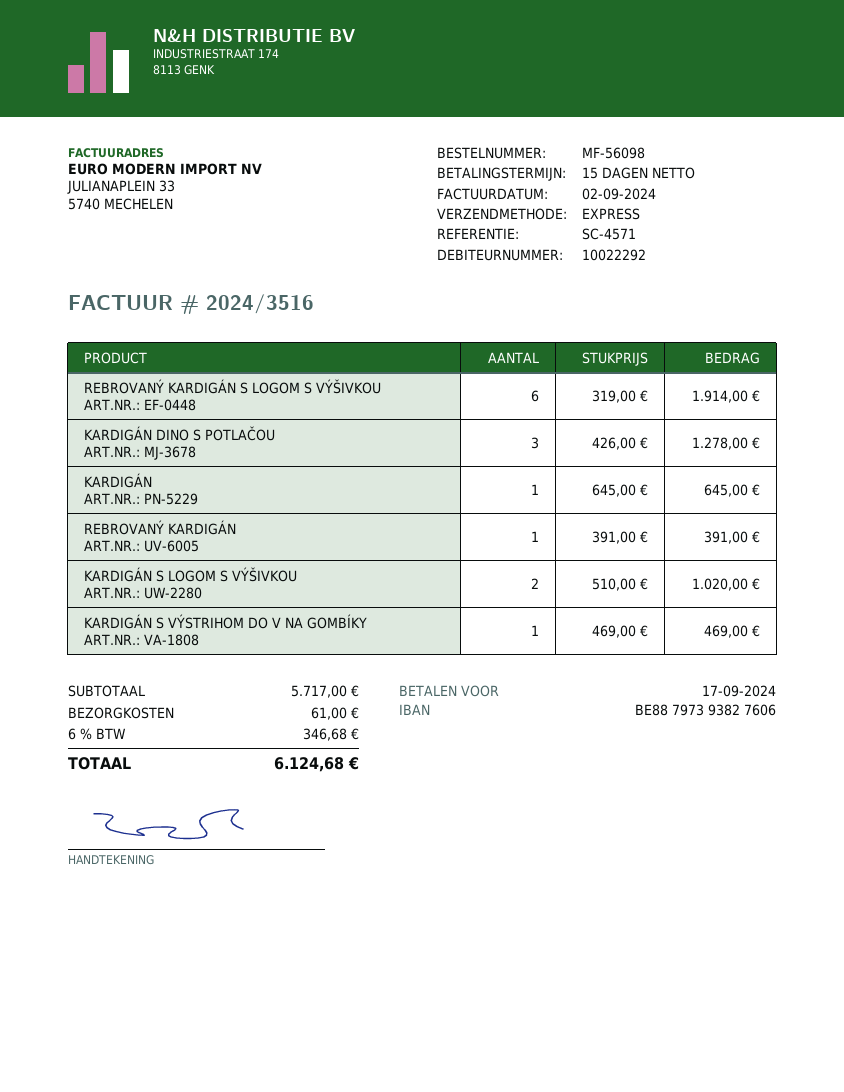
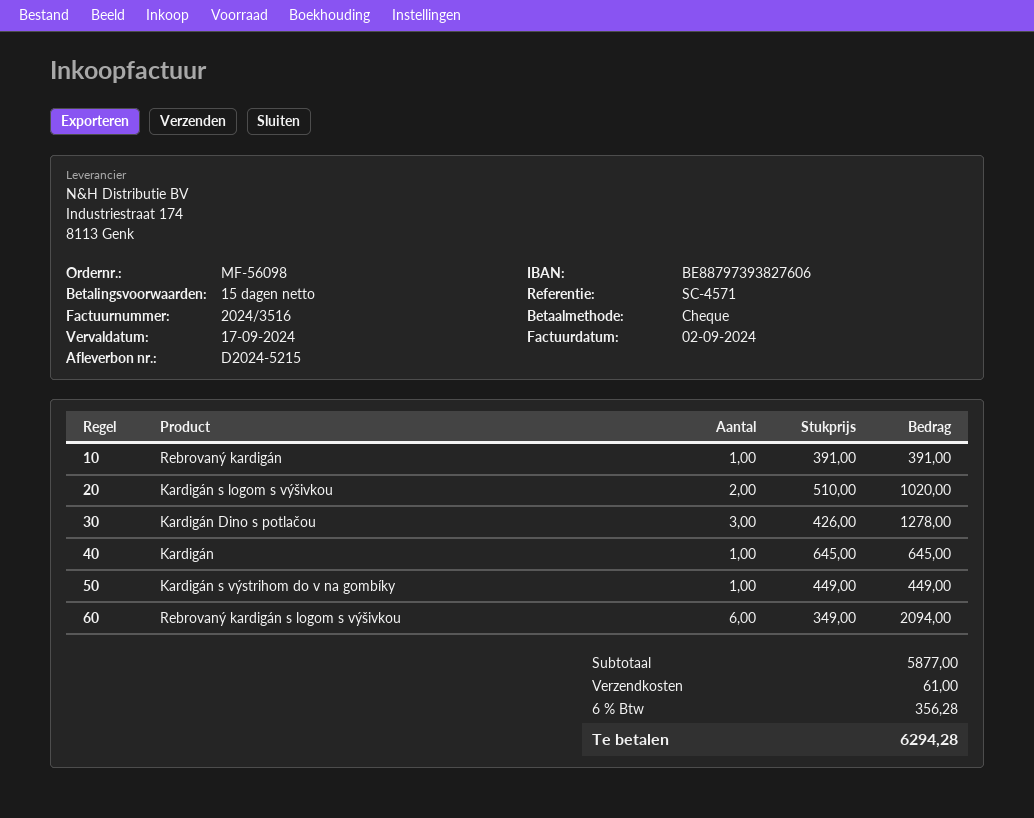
REBROVANÝ KARDIGÁN S LOGOM S VÝŠIVKOU: 6 x 319.00 = 1914.00 -> 6 x 349.00 = 2094.00
KARDIGÁN S VÝSTRIHOM DO V NA GOMBÍKY: 1 x 469.00 = 469.00 -> 1 x 449.00 = 449.00
subtotal: 5717.00 -> 5877.00
tax: 6% = 346.68 -> 6% = 356.28
total: 6124.68 -> 6294.28

